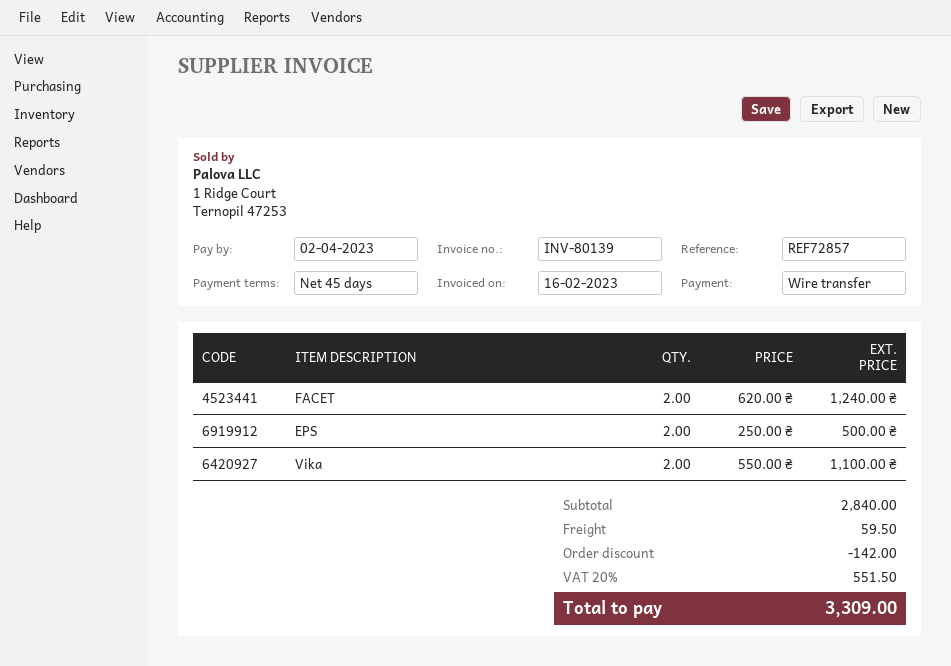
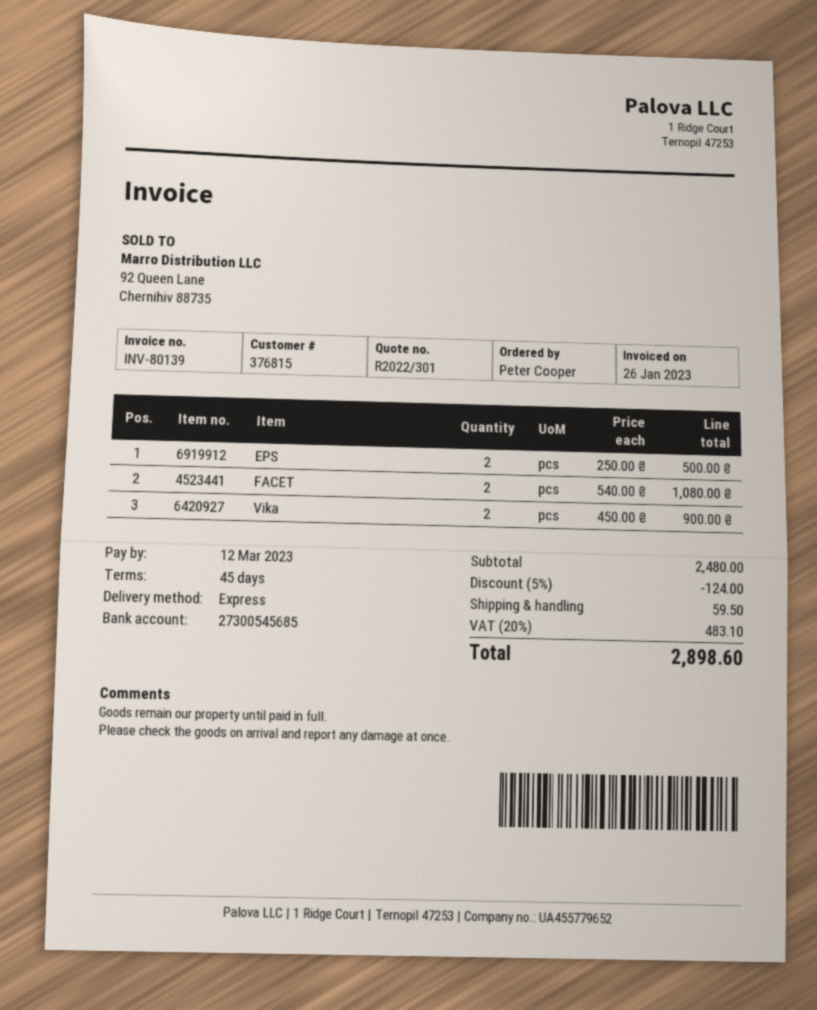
invoice date: 2023-02-16 -> 2023-01-26
due date: 2023-04-02 -> 2023-03-12
FACET: 2 x 620.00 = 1240.00 -> 2 x 540.00 = 1080.00
Vika: 2 x 550.00 = 1100.00 -> 2 x 450.00 = 900.00
subtotal: 2840.00 -> 2480.00
discount: 142.00 -> 124.00
tax: 20% = 551.50 -> 20% = 483.10
total: 3309.00 -> 2898.60

